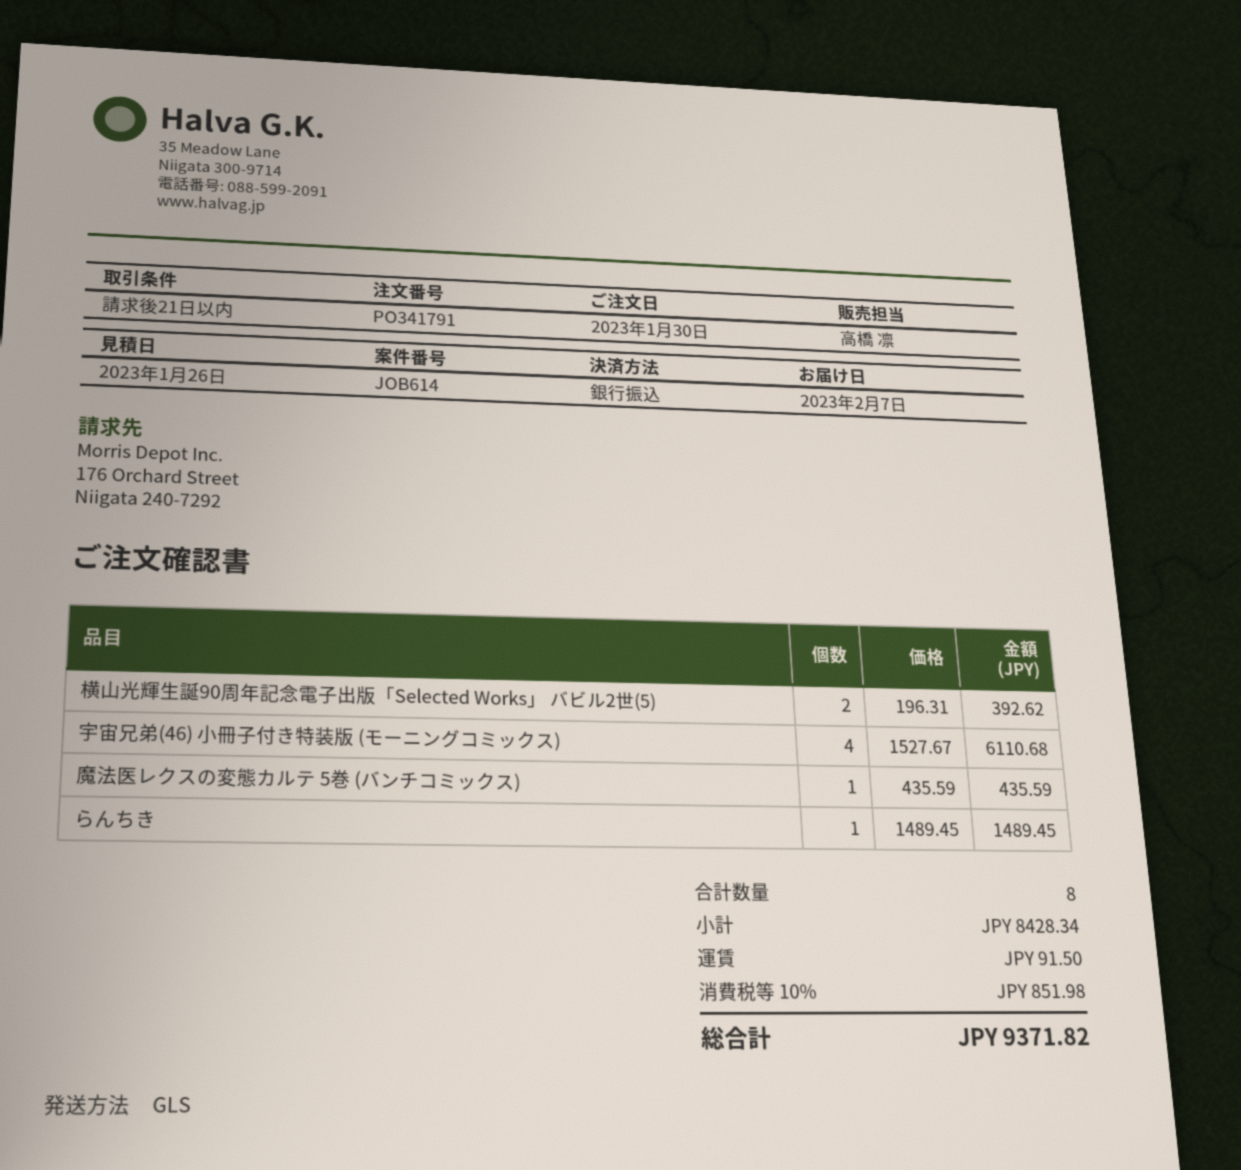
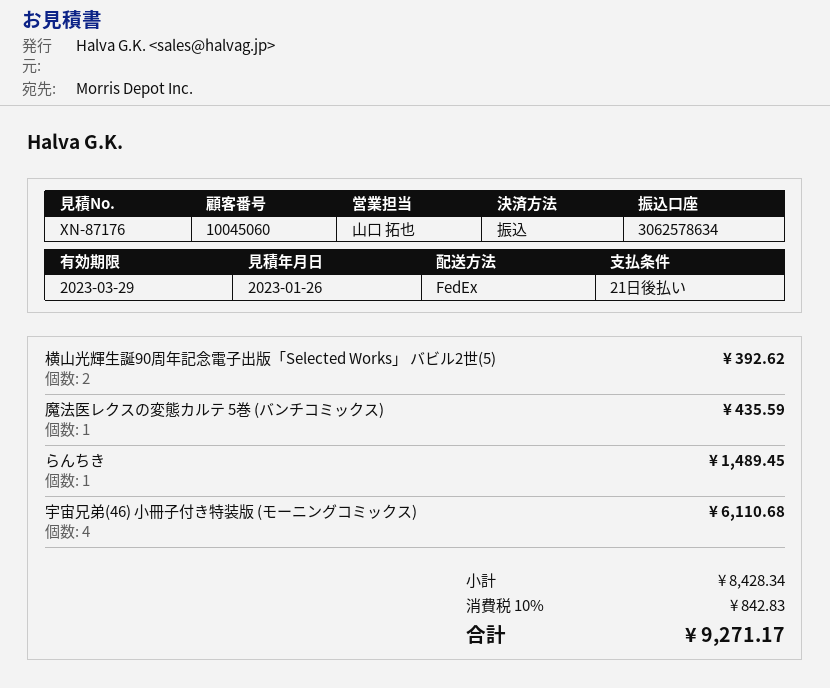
sales rep: 高橋 凛 -> 山口 拓也
shipping method: GLS -> FedEx
shipping: 91.50 -> none
tax: 10% = 851.98 -> 10% = 842.83
total: 9371.82 -> 9271.17

